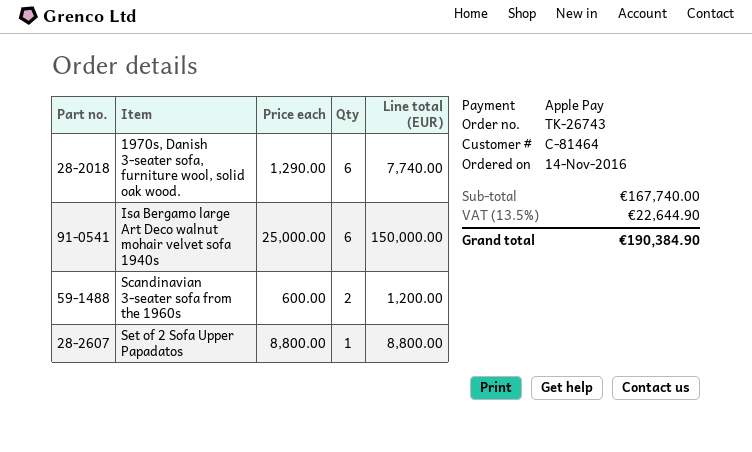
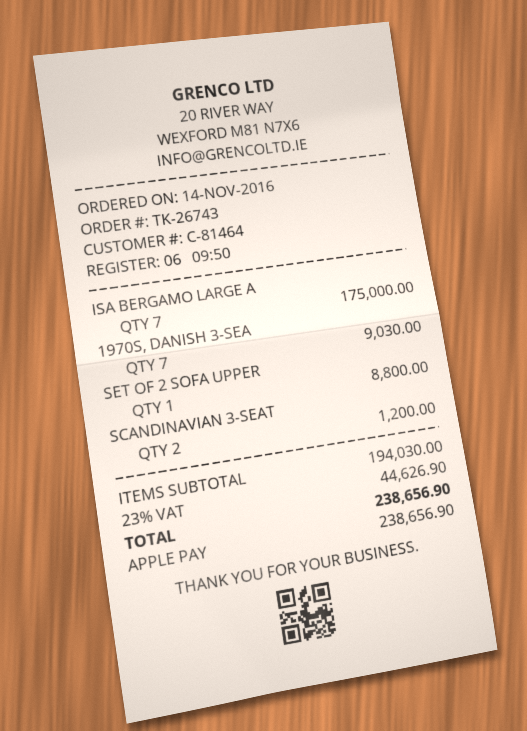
1970s, Danish 3-seater sofa, furniture wool, solid oak wood.: 6 for 7740.00 -> 7 for 9030.00
Isa Bergamo large Art Deco walnut mohair velvet sofa 1940s: 6 for 150000.00 -> 7 for 175000.00
subtotal: 167740.00 -> 194030.00
tax: 13.5% = 22644.90 -> 23% = 44626.90
total: 190384.90 -> 238656.90

